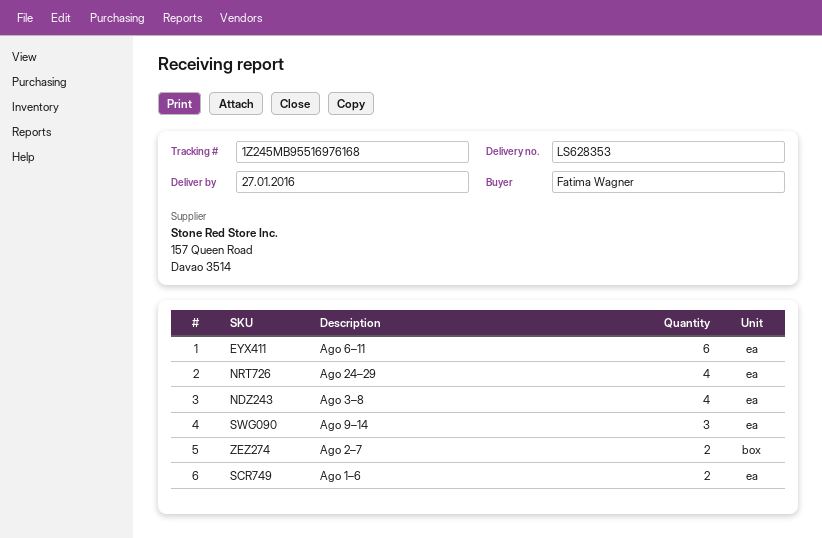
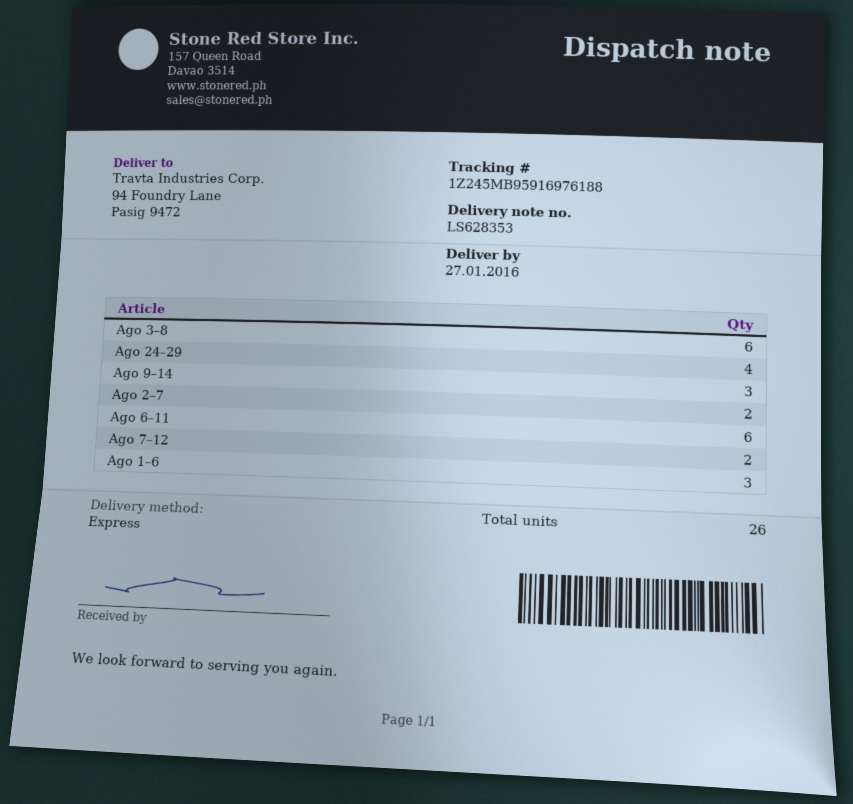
tracking number: 1Z245MB95516976168 -> 1Z245MB95916976188
Ago 3–8: 4 -> 6
Ago 1–6: 2 -> 3
Ago 7–12: none -> 2

